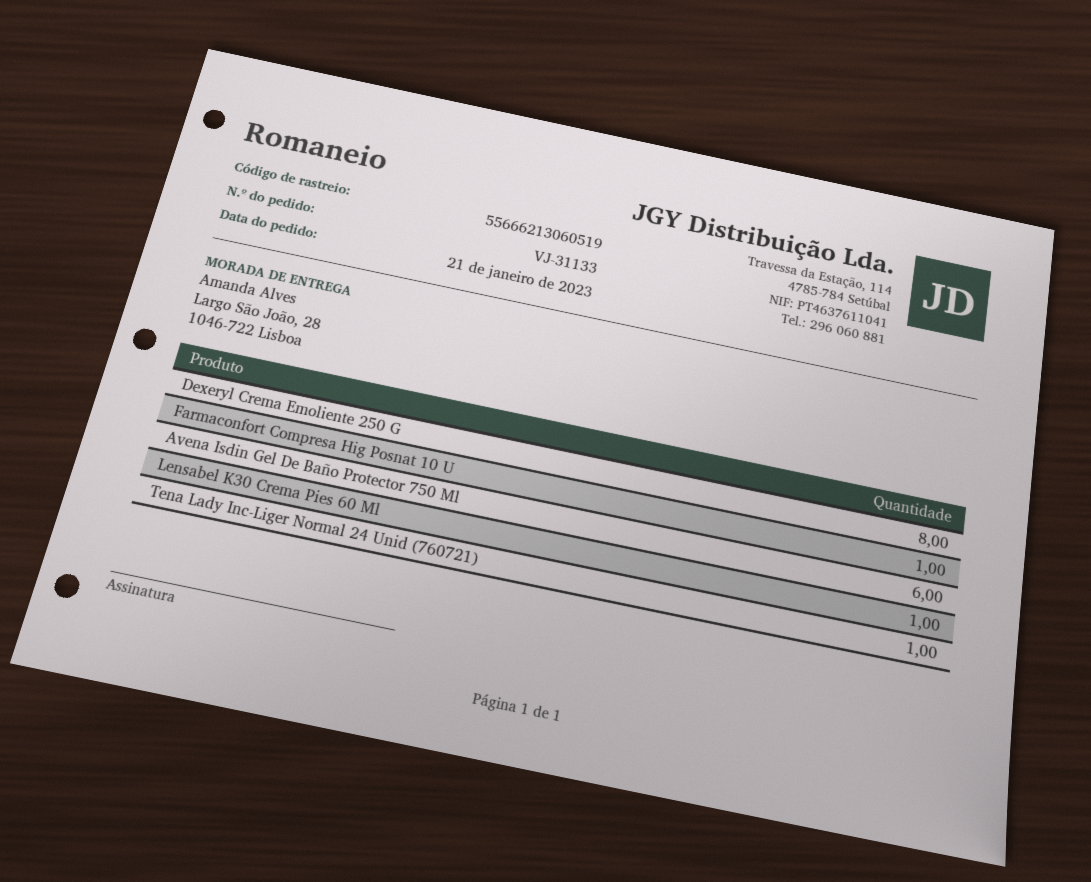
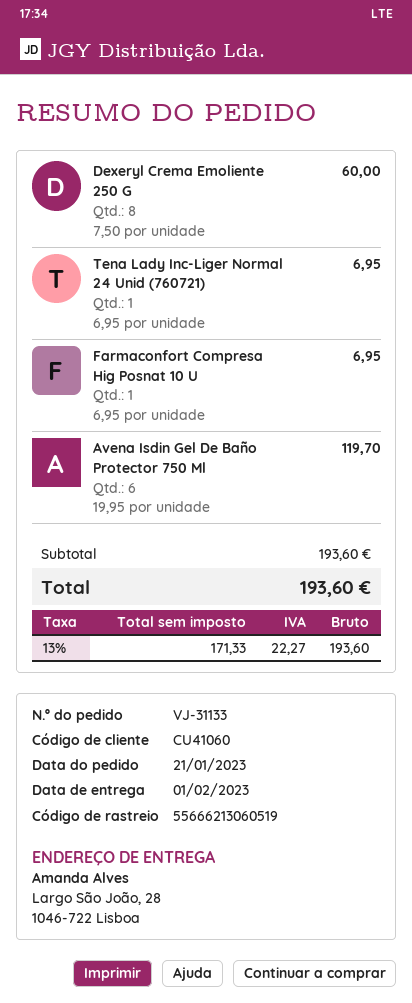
Lensabel K30 Crema Pies 60 Ml: 1 -> none

